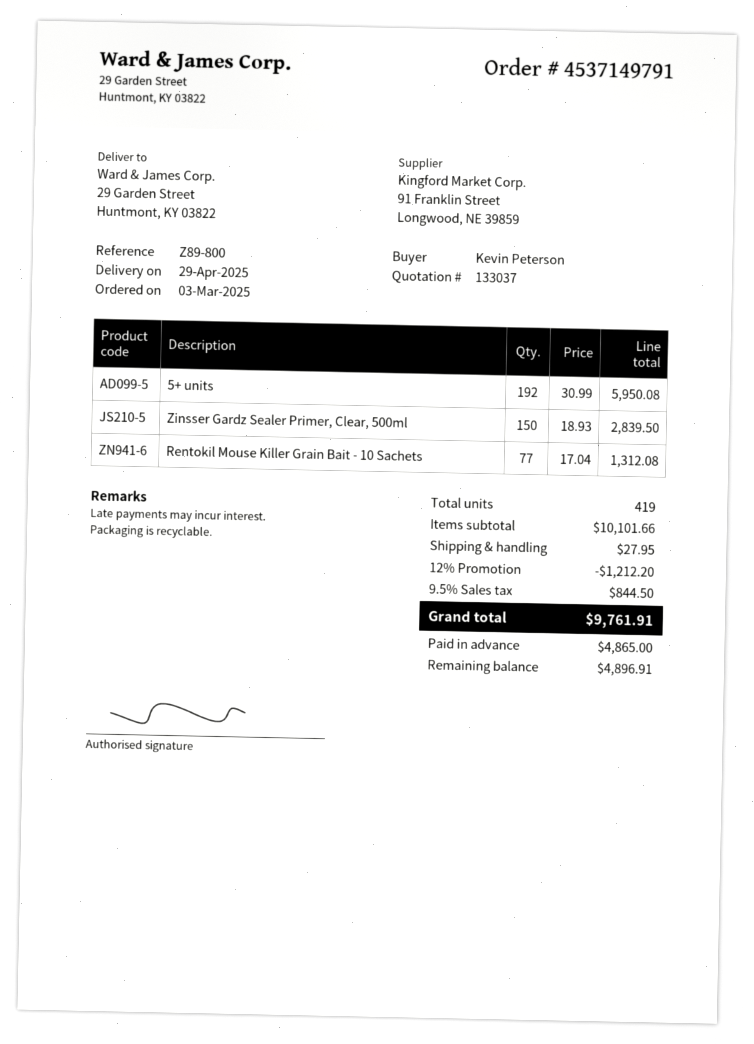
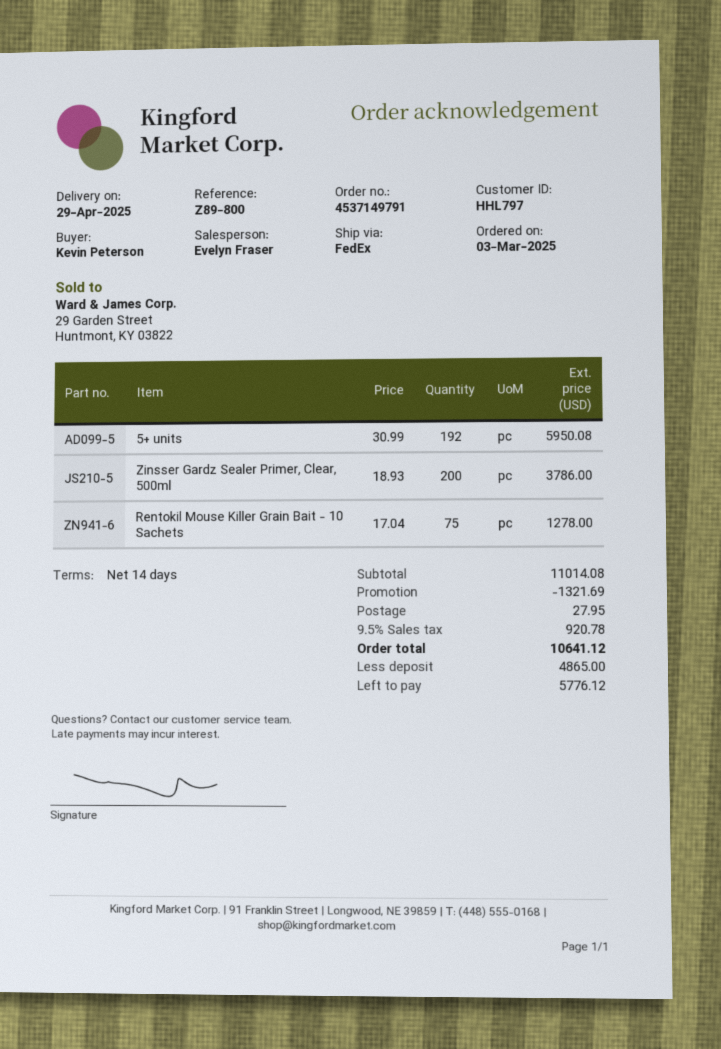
Zinsser Gardz Sealer Primer, Clear, 500ml: 150 x 18.93 = 2839.50 -> 200 x 18.93 = 3786.00
Rentokil Mouse Killer Grain Bait - 10 Sachets: 77 x 17.04 = 1312.08 -> 75 x 17.04 = 1278.00
subtotal: 10101.66 -> 11014.08
discount: 1212.20 -> 1321.69
tax: 9.5% = 844.50 -> 9.5% = 920.78
total: 9761.91 -> 10641.12
balance: 4896.91 -> 5776.12

